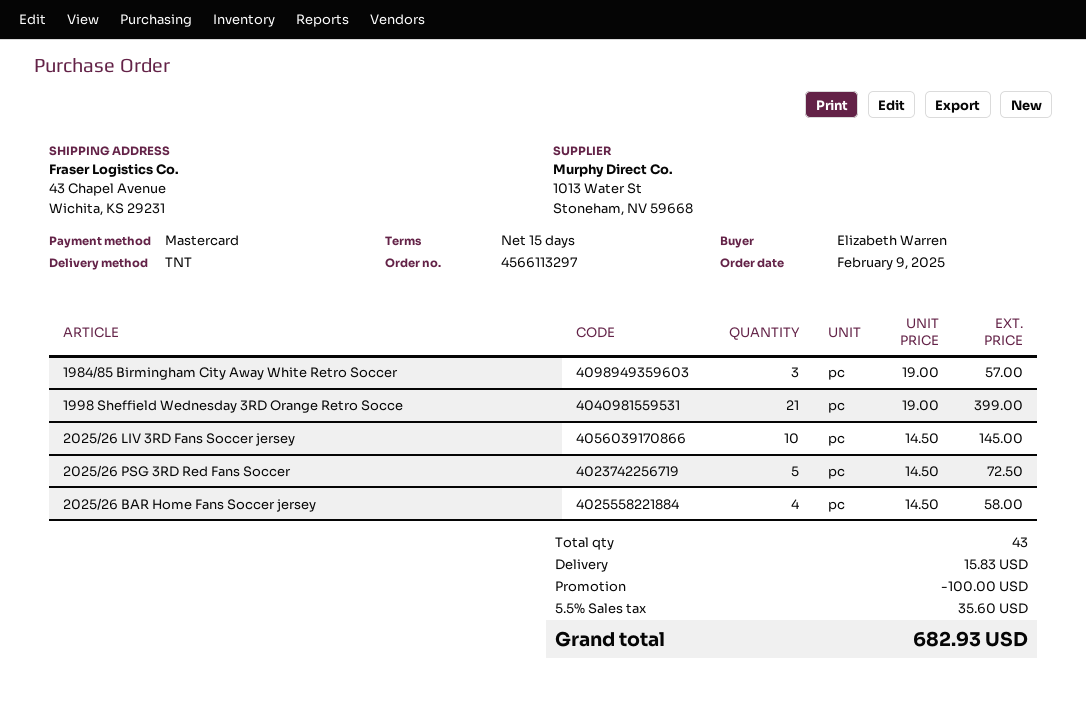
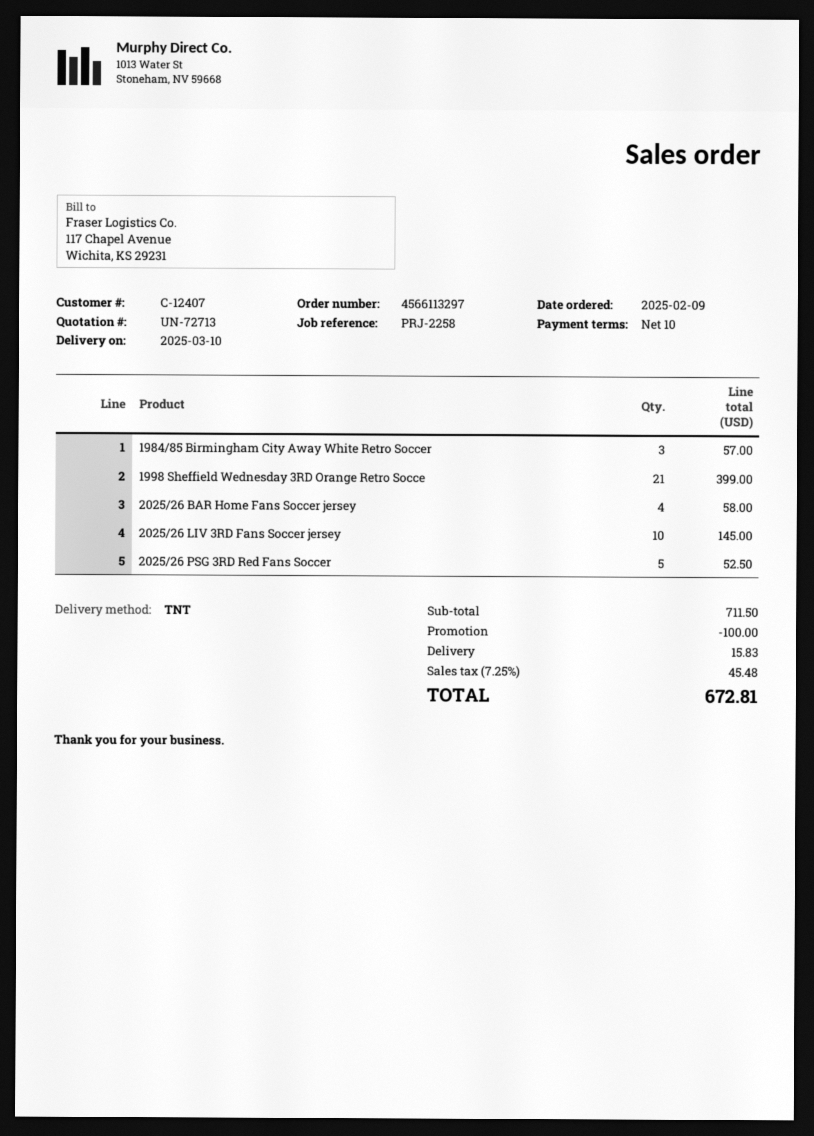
payment terms: 15 days -> 10 days
2025/26 PSG 3RD Red Fans Soccer: 5 for 72.50 -> 5 for 52.50
tax: 5.5% = 35.60 -> 7.25% = 45.48
total: 682.93 -> 672.81

